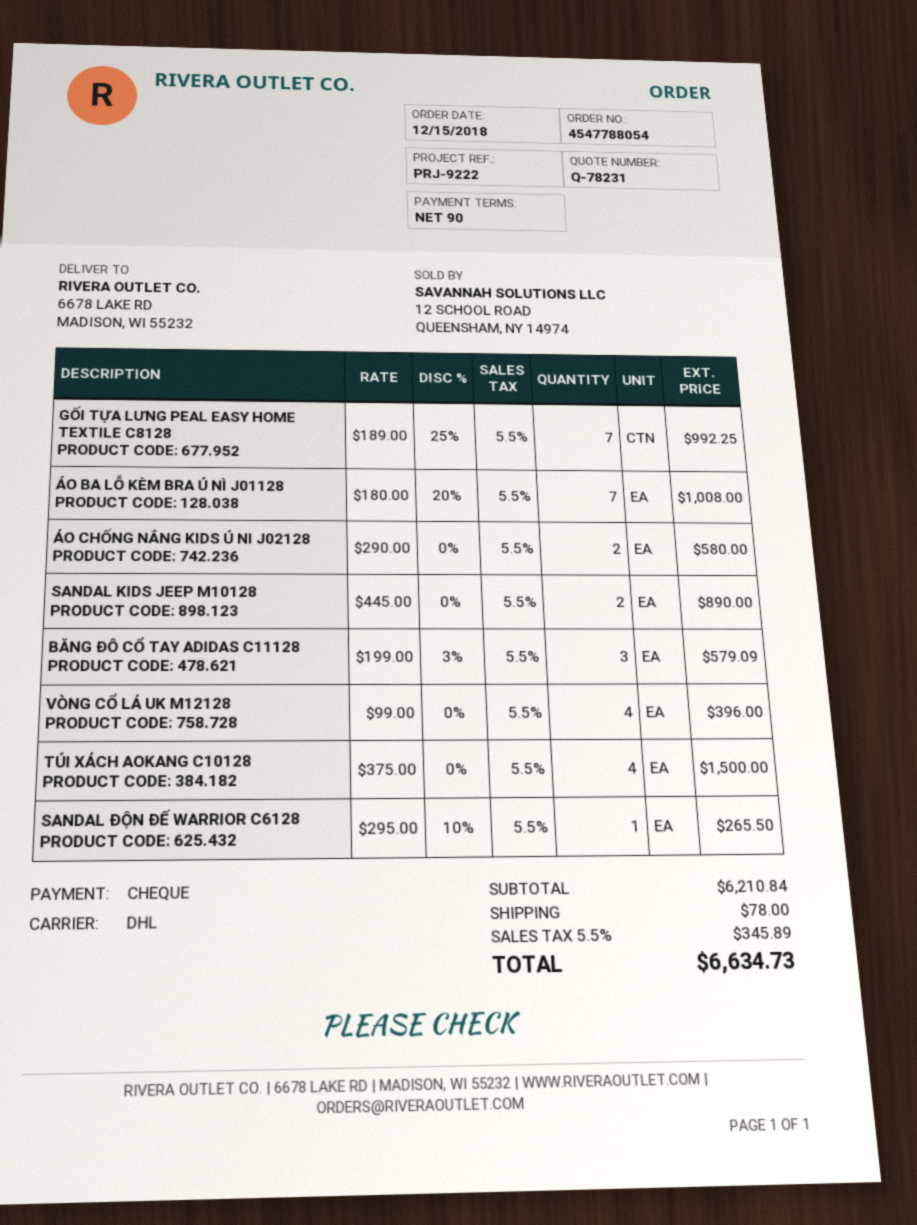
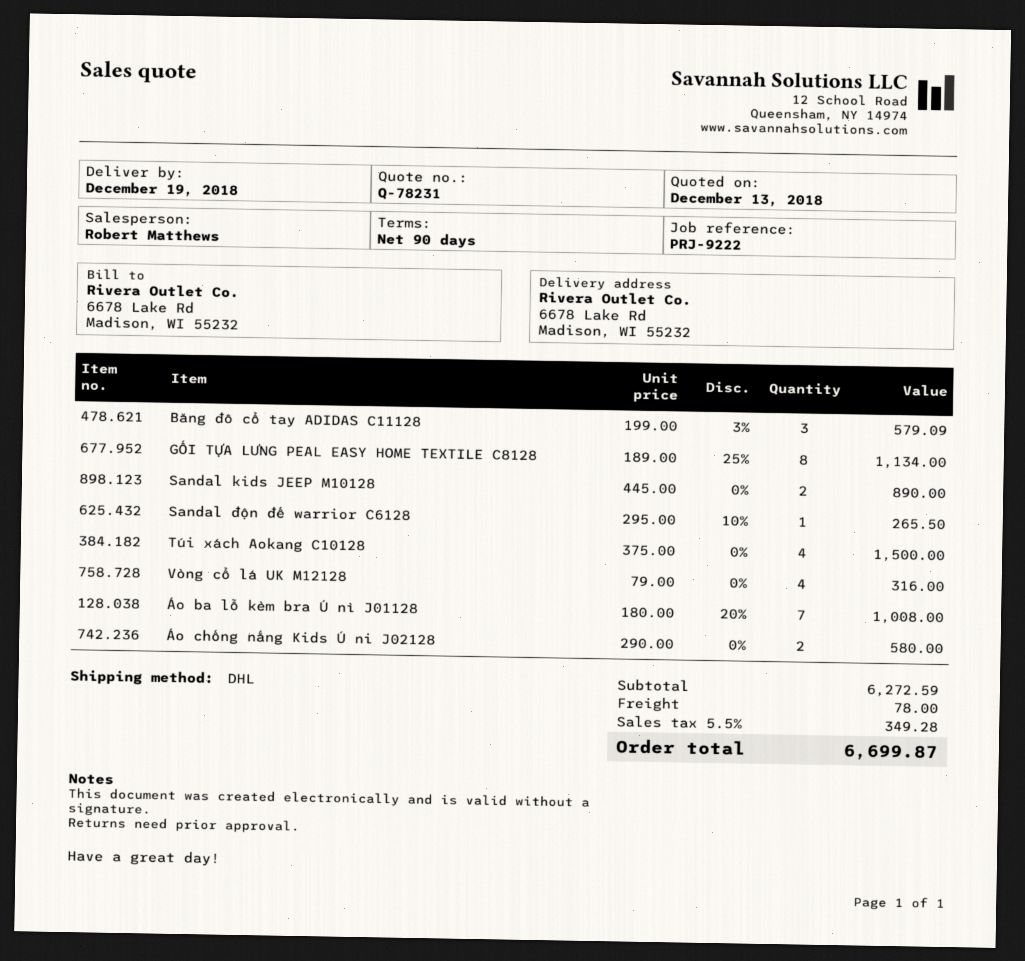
GỐI TỰA LƯNG PEAL EASY HOME TEXTILE C8128: 7 x 189.00 - 25% = 992.25 -> 8 x 189.00 - 25% = 1134.00
VÒNG CỔ LÁ UK M12128: 4 x 99.00 = 396.00 -> 4 x 79.00 = 316.00
subtotal: 6210.84 -> 6272.59
tax: 5.5% = 345.89 -> 5.5% = 349.28
total: 6634.73 -> 6699.87

